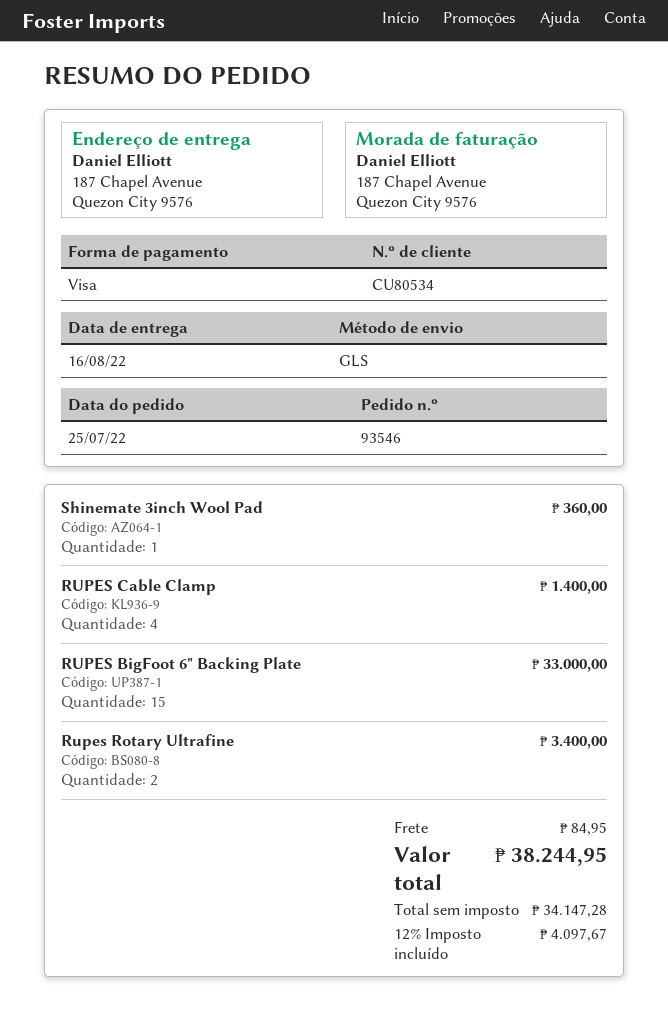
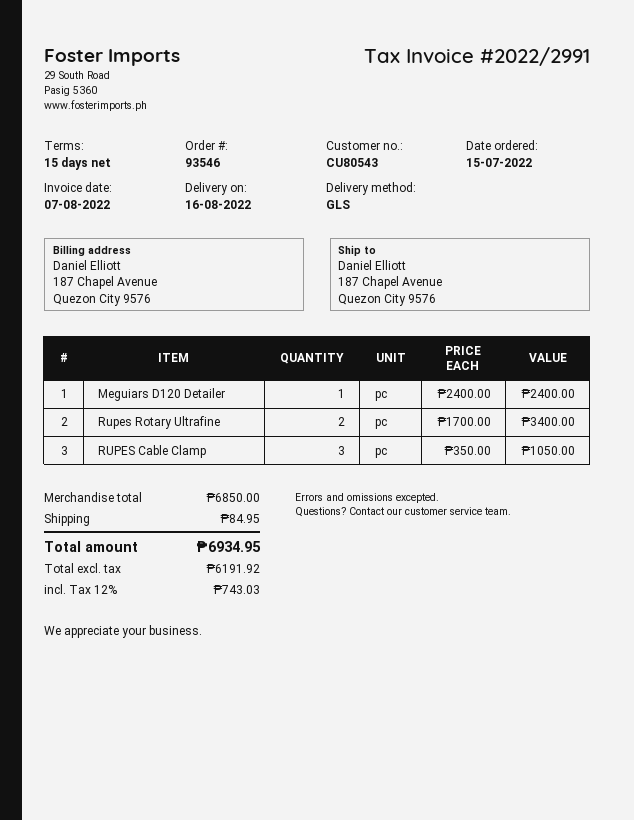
order date: 2022-07-25 -> 2022-07-15
customer number: CU80534 -> CU80543
Shinemate 3inch Wool Pad: 1 for 360.00 -> none
RUPES Cable Clamp: 4 for 1400.00 -> 3 for 1050.00
RUPES BigFoot 6" Backing Plate: 15 for 33000.00 -> none
Meguiars D120 Detailer: none -> 1 for 2400.00
net: 34147.28 -> 6191.92
tax: 12% = 4097.67 -> 12% = 743.03
total: 38244.95 -> 6934.95

